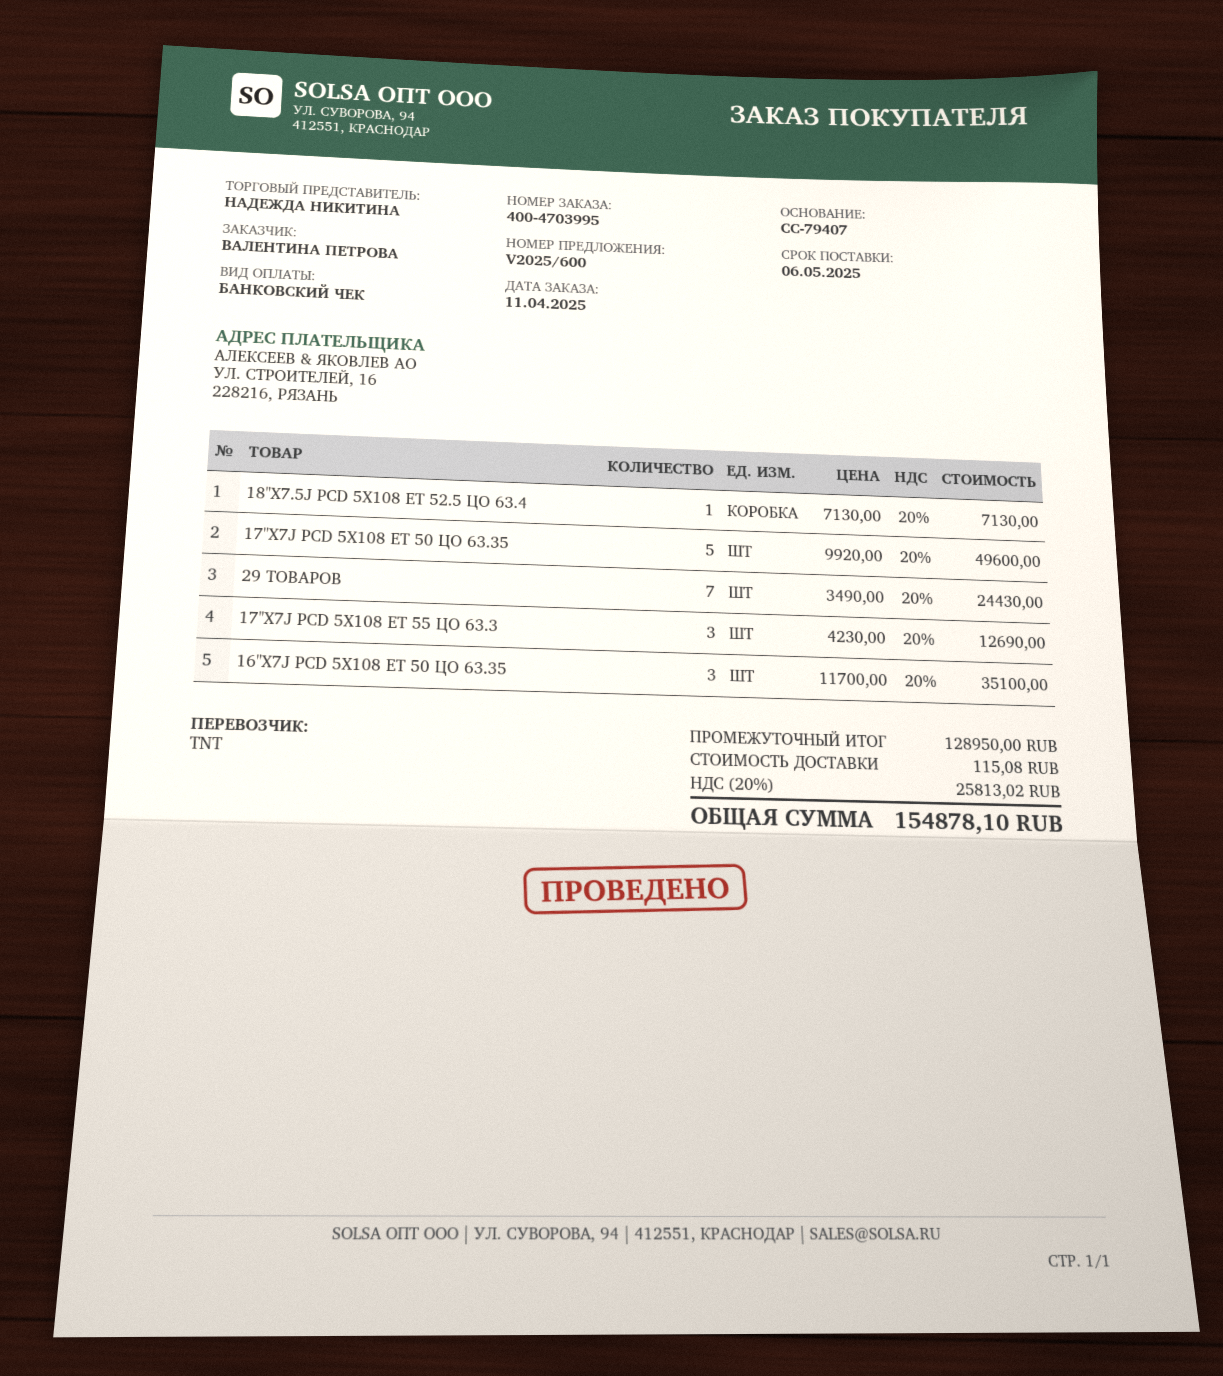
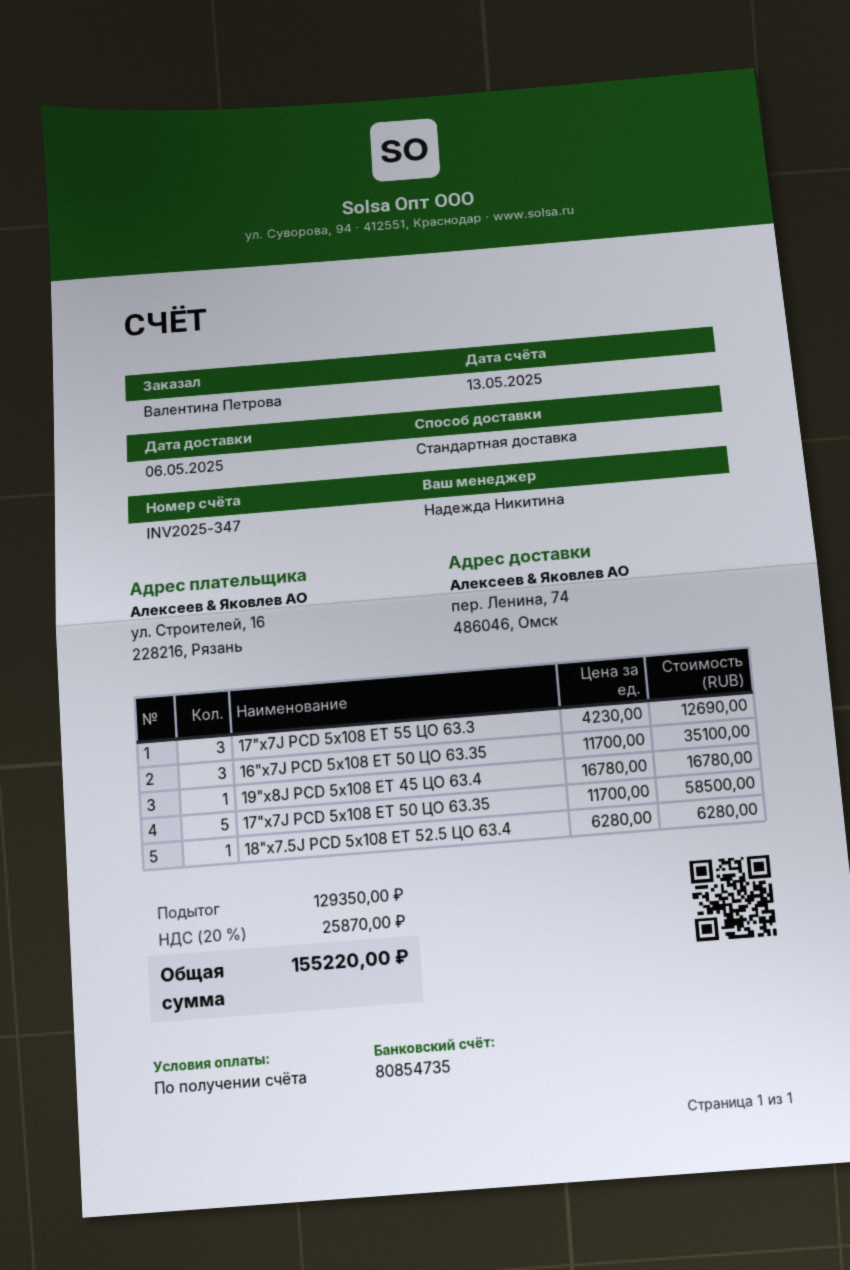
shipping method: TNT -> standard
18"X7.5J PCD 5X108 ЕТ 52.5 ЦО 63.4: 1 x 7130.00 = 7130.00 -> 1 x 6280.00 = 6280.00
17"X7J PCD 5X108 ЕТ 50 ЦО 63.35: 5 x 9920.00 = 49600.00 -> 5 x 11700.00 = 58500.00
29 ТОВАРОВ: 7 x 3490.00 = 24430.00 -> none
19"x8J PCD 5x108 ЕТ 45 ЦО 63.4: none -> 1 x 16780.00 = 16780.00
subtotal: 128950.00 -> 129350.00
shipping: 115.08 -> none
tax: 20% = 25813.02 -> 20% = 25870.00
total: 154878.10 -> 155220.00

